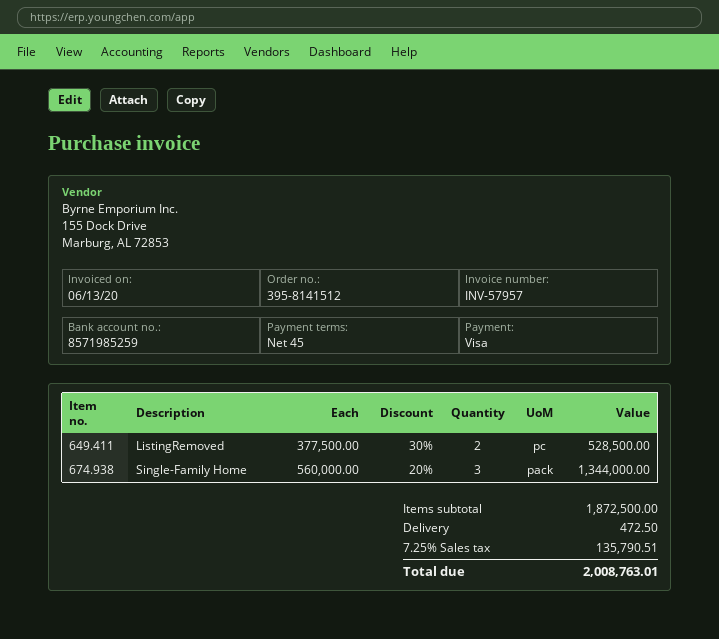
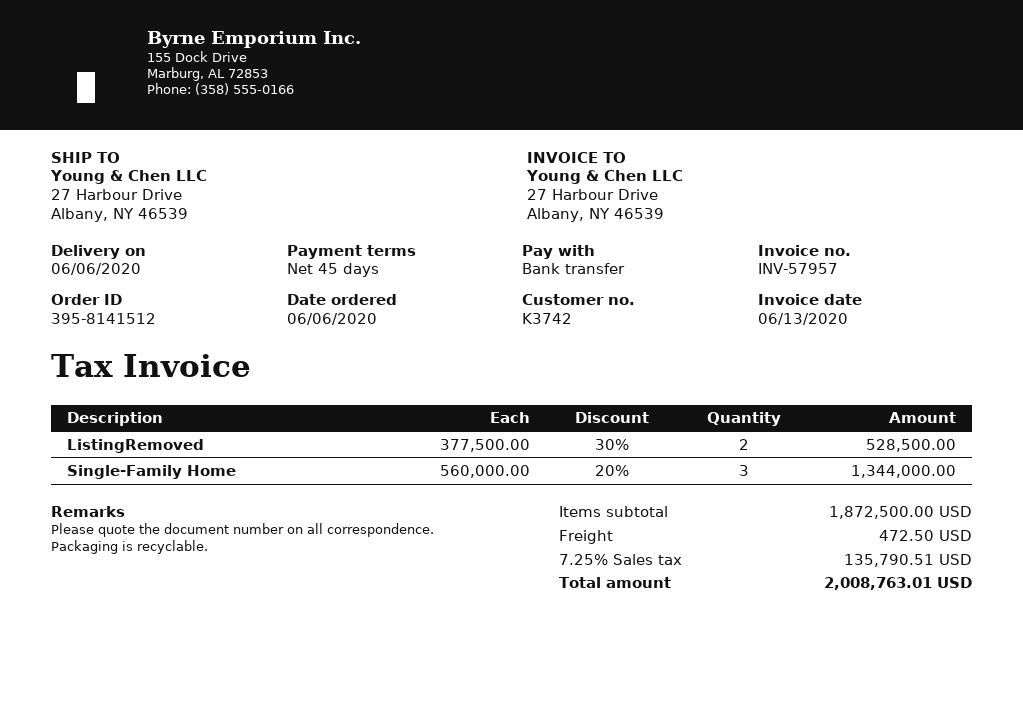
payment method: Visa -> bank transfer

